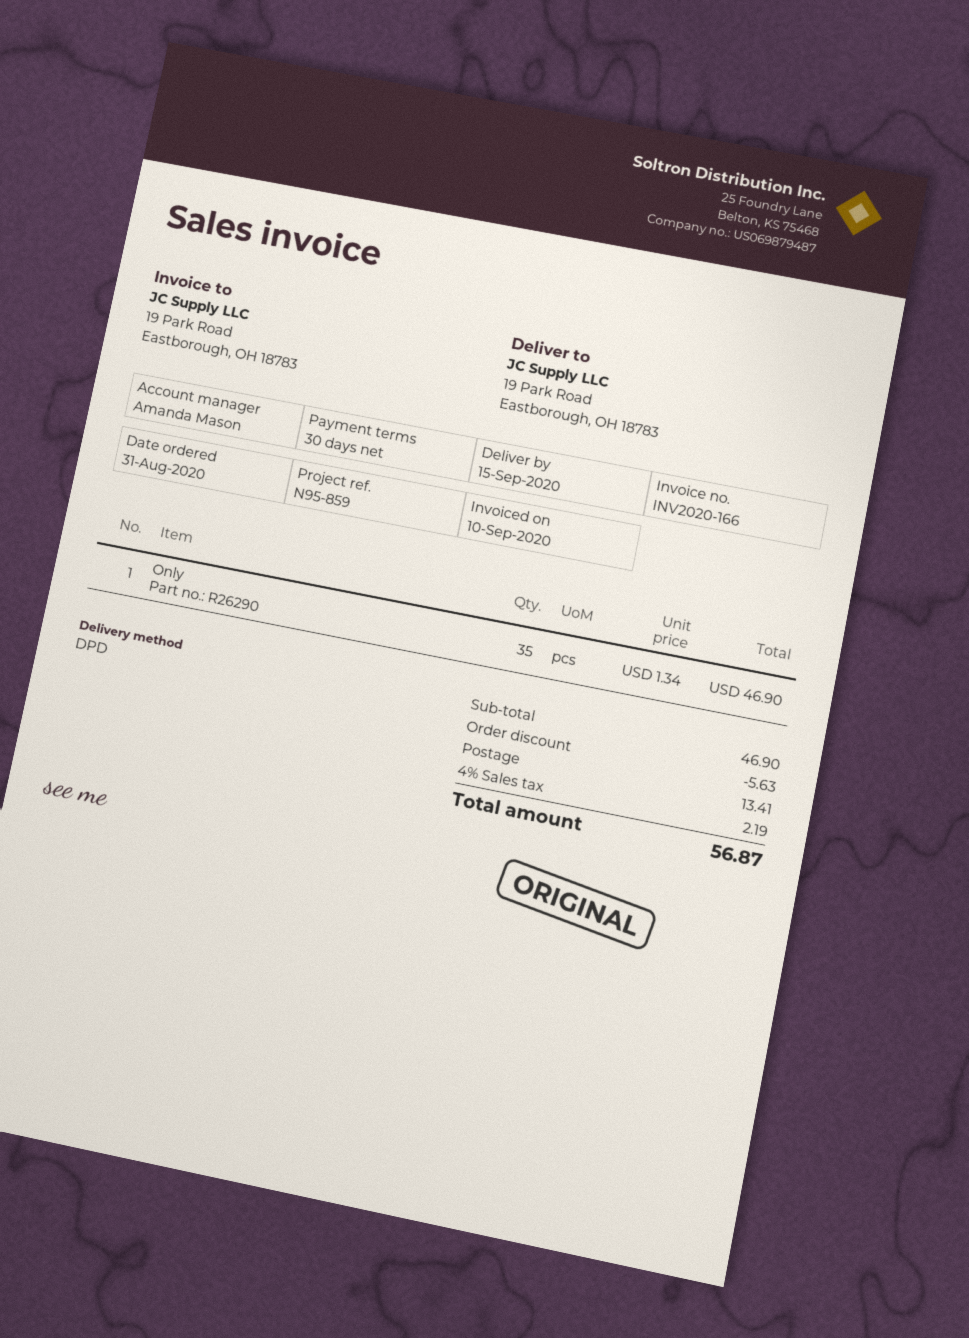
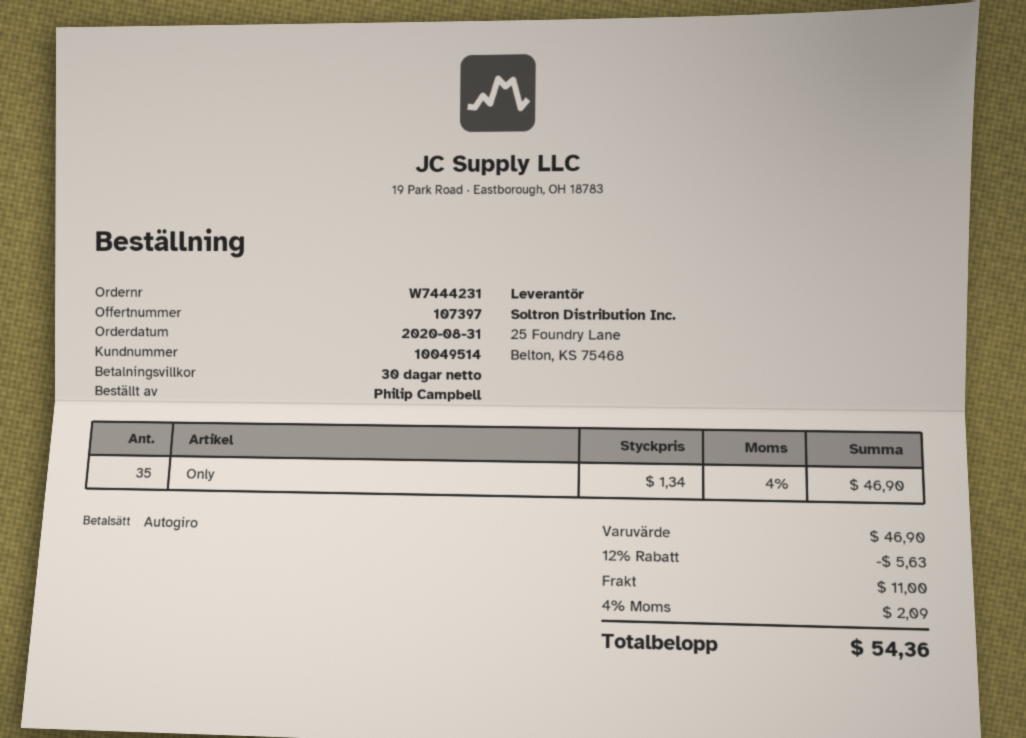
shipping: 13.41 -> 11.00
tax: 4% = 2.19 -> 4% = 2.09
total: 56.87 -> 54.36

